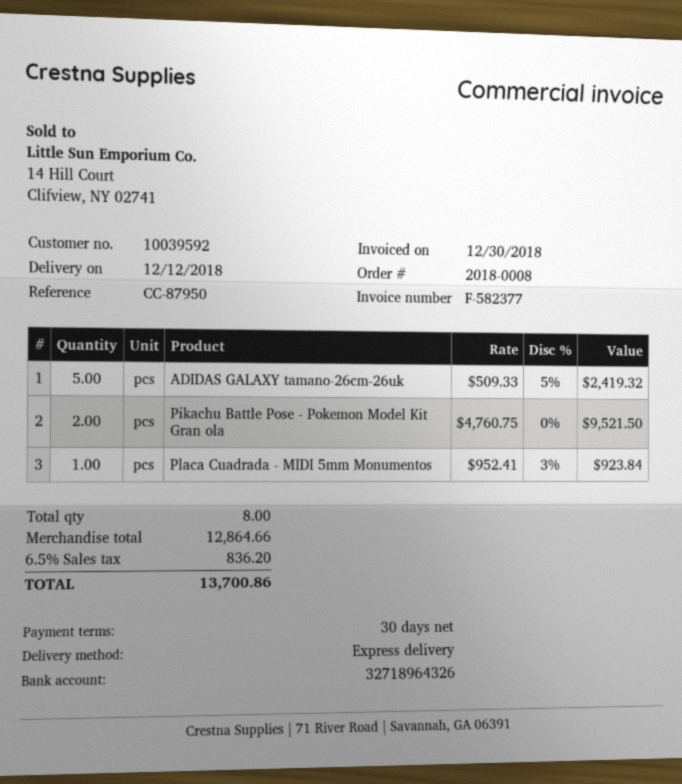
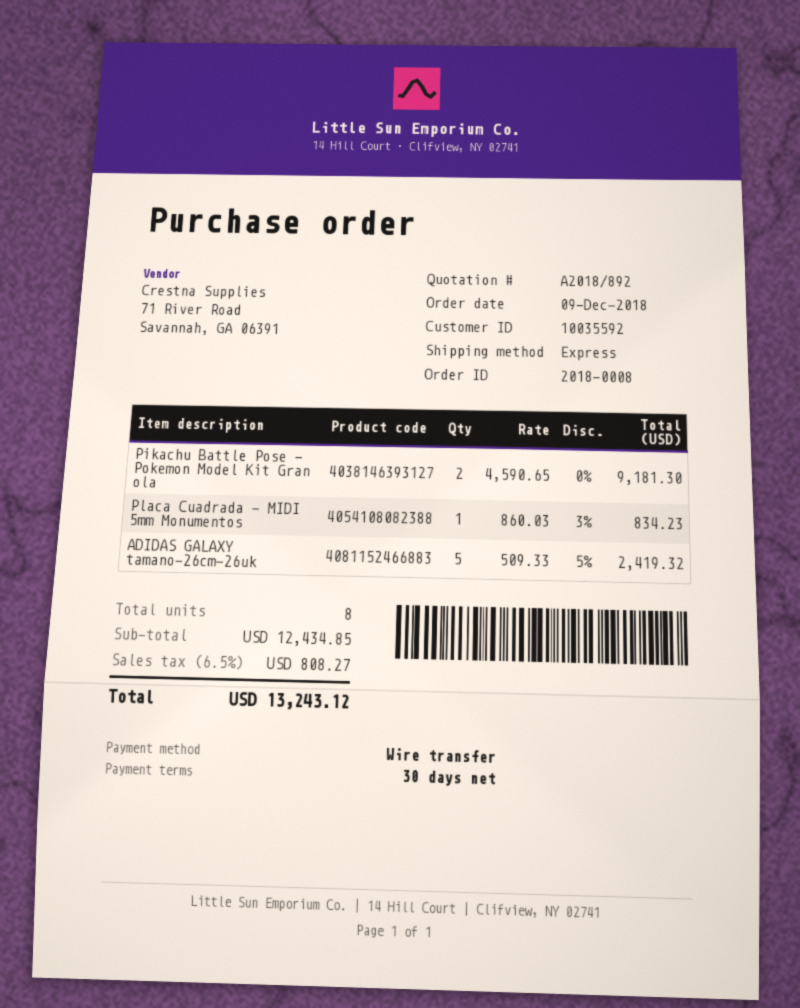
customer number: 10039592 -> 10035592
Pikachu Battle Pose - Pokemon Model Kit Gran ola: 2 x 4760.75 = 9521.50 -> 2 x 4590.65 = 9181.30
Placa Cuadrada - MIDI 5mm Monumentos: 1 x 952.41 - 3% = 923.84 -> 1 x 860.03 - 3% = 834.23
subtotal: 12864.66 -> 12434.85
tax: 6.5% = 836.20 -> 6.5% = 808.27
total: 13700.86 -> 13243.12

